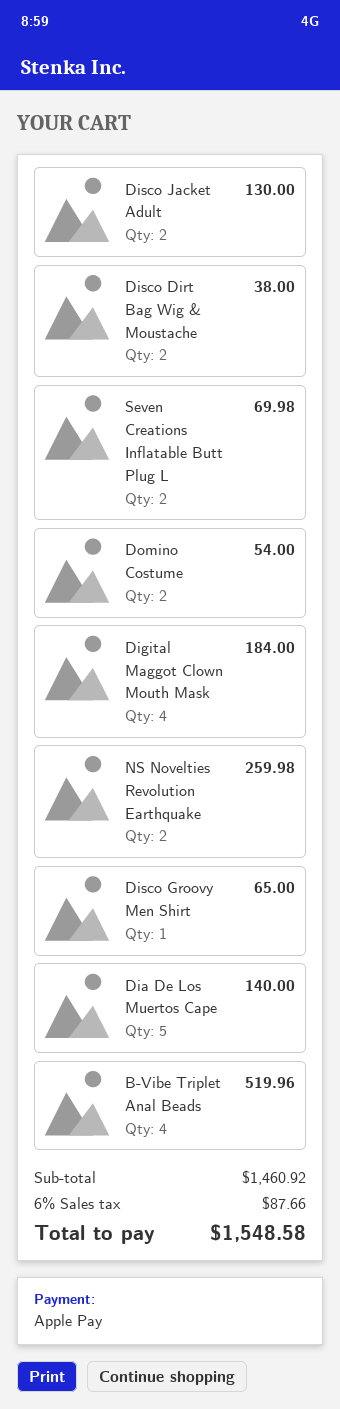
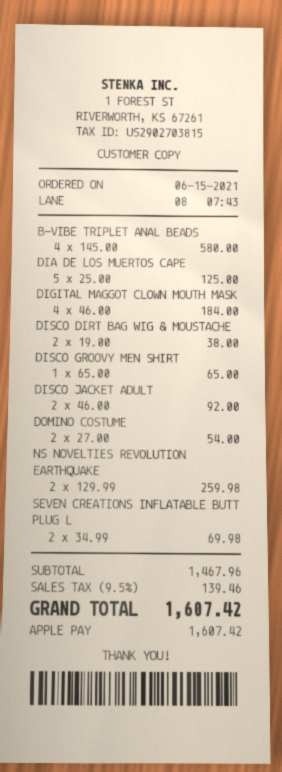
Disco Jacket Adult: 2 for 130.00 -> 2 for 92.00
Dia De Los Muertos Cape: 5 for 140.00 -> 5 for 125.00
B-Vibe Triplet Anal Beads: 4 for 519.96 -> 4 for 580.00
subtotal: 1460.92 -> 1467.96
tax: 6% = 87.66 -> 9.5% = 139.46
total: 1548.58 -> 1607.42

